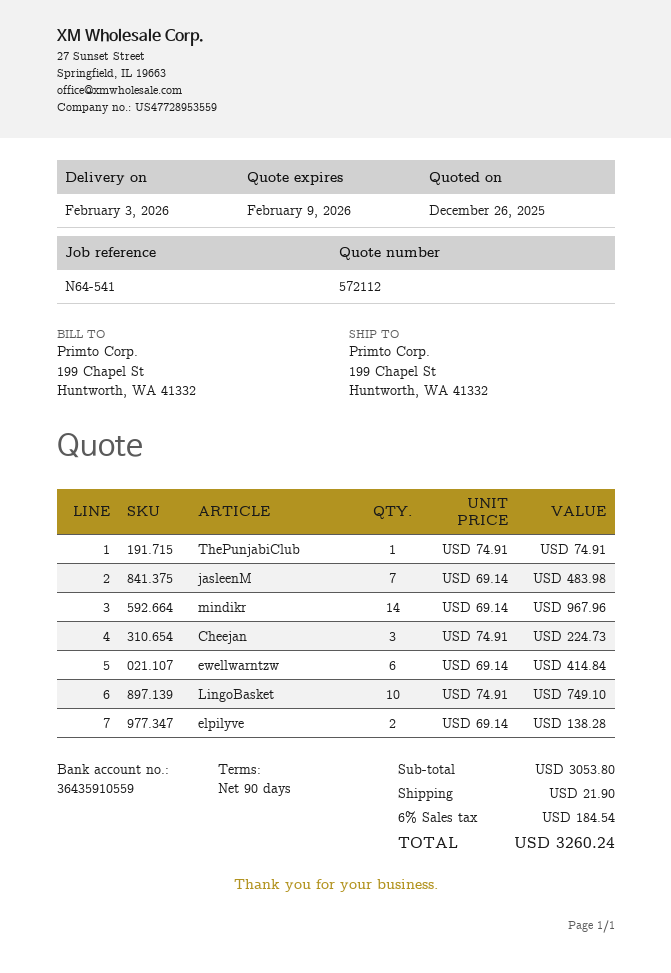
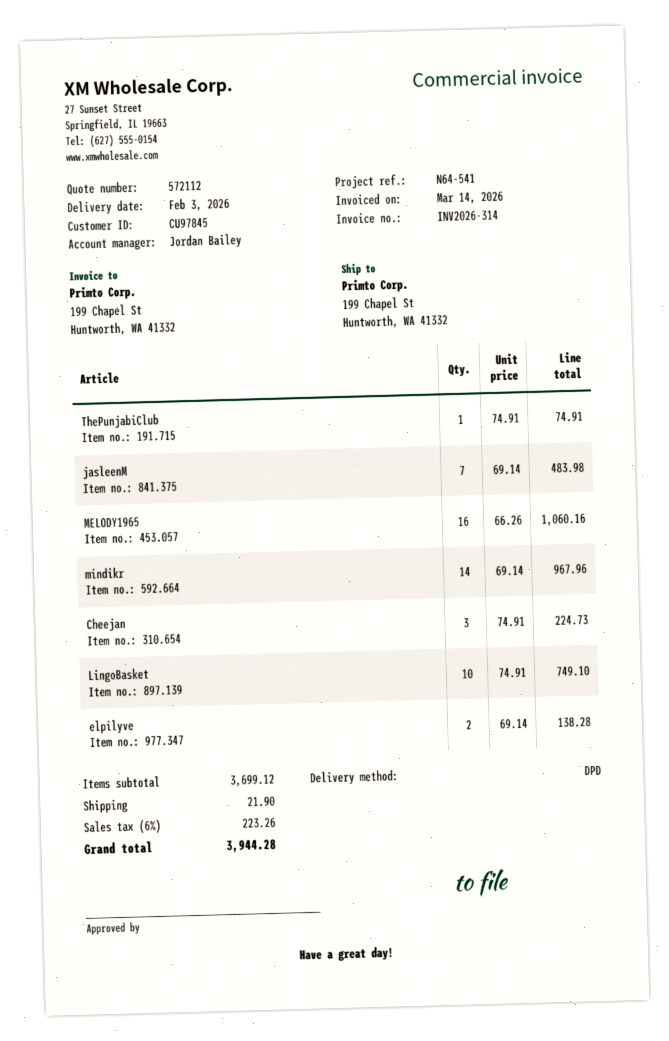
ewellwarntzw: 6 x 69.14 = 414.84 -> none
MELODY1965: none -> 16 x 66.26 = 1060.16
subtotal: 3053.80 -> 3699.12
tax: 6% = 184.54 -> 6% = 223.26
total: 3260.24 -> 3944.28

